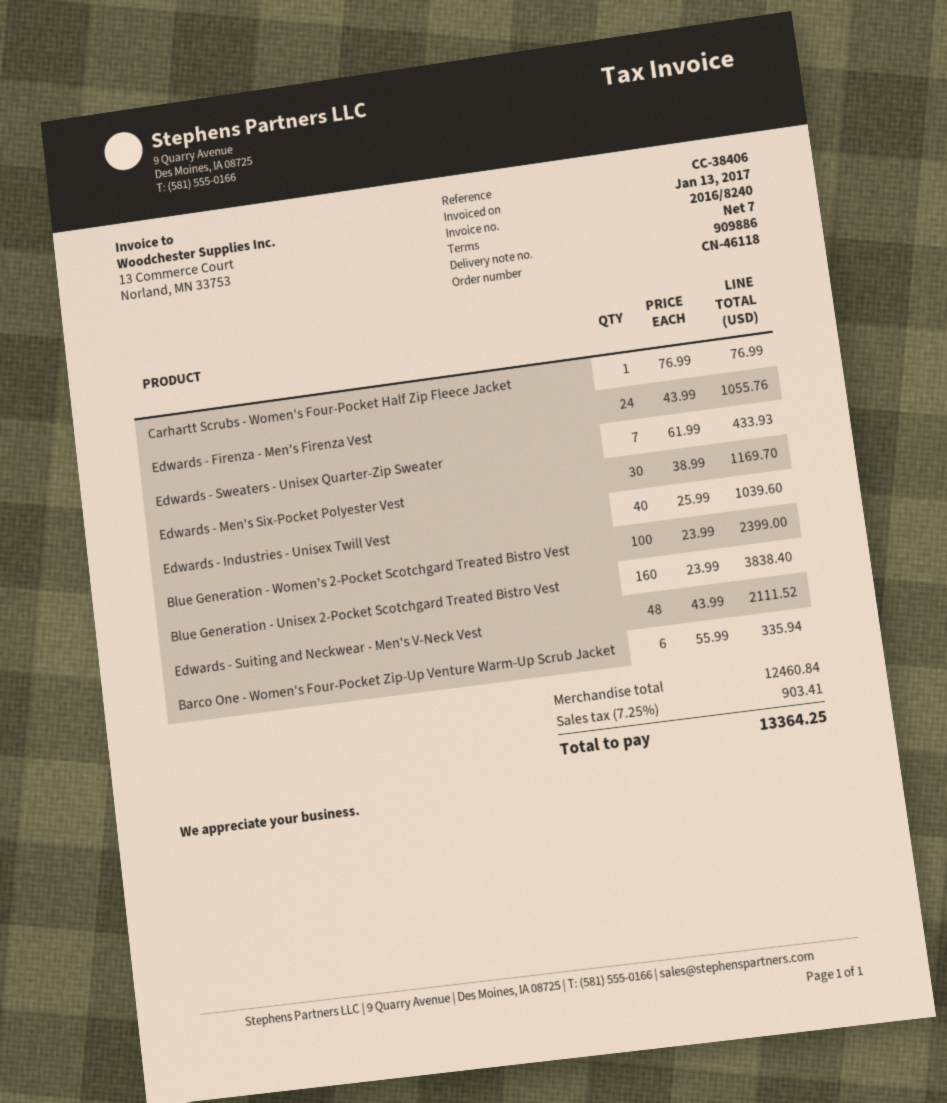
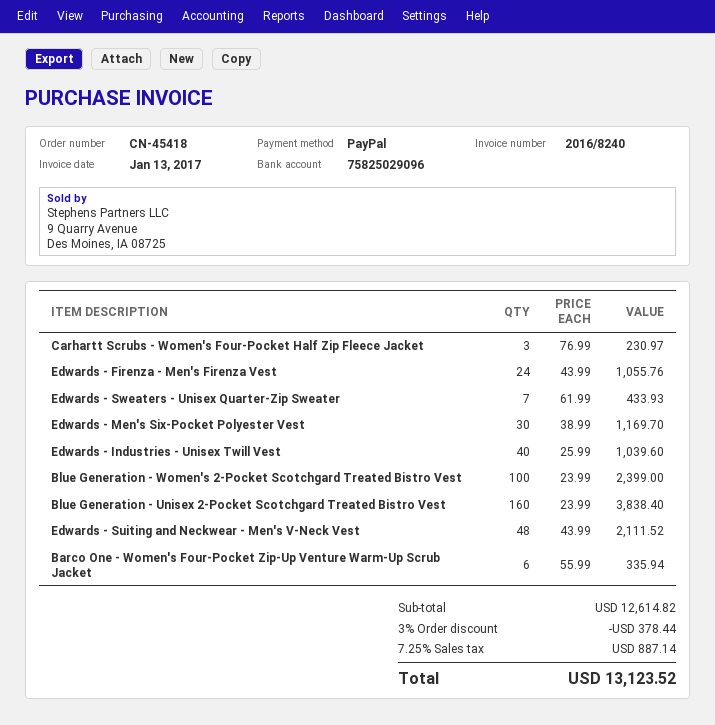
order number: CN-46118 -> CN-45418
Carhartt Scrubs - Women's Four-Pocket Half Zip Fleece Jacket: 1 x 76.99 = 76.99 -> 3 x 76.99 = 230.97
subtotal: 12460.84 -> 12614.82
discount: none -> 3% = 378.44
tax: 7.25% = 903.41 -> 7.25% = 887.14
total: 13364.25 -> 13123.52

